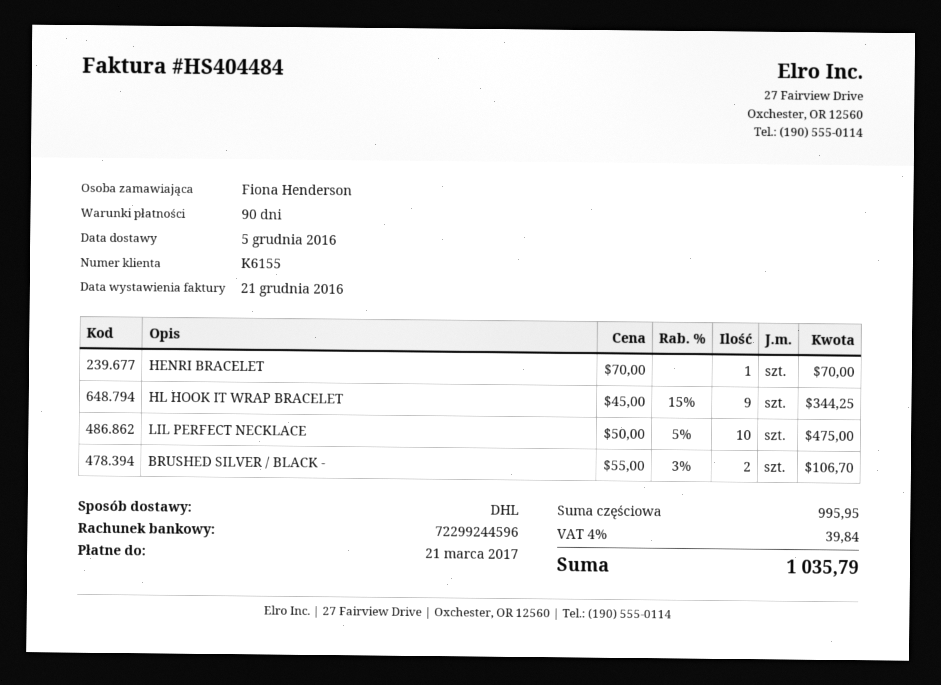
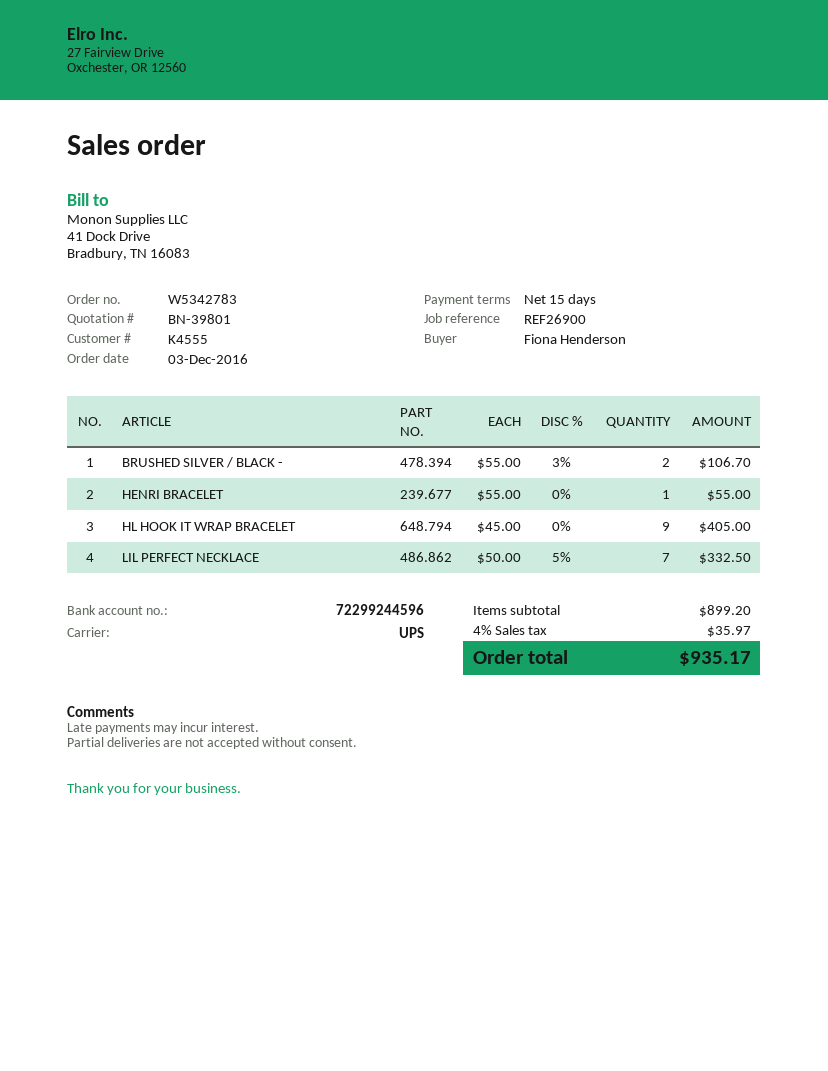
payment terms: 90 days -> 15 days
customer number: K6155 -> K4555
shipping method: DHL -> UPS
HENRI BRACELET: 1 x 70.00 = 70.00 -> 1 x 55.00 = 55.00
HL HOOK IT WRAP BRACELET: 9 x 45.00 - 15% = 344.25 -> 9 x 45.00 = 405.00
LIL PERFECT NECKLACE: 10 x 50.00 - 5% = 475.00 -> 7 x 50.00 - 5% = 332.50
subtotal: 995.95 -> 899.20
tax: 4% = 39.84 -> 4% = 35.97
total: 1035.79 -> 935.17

